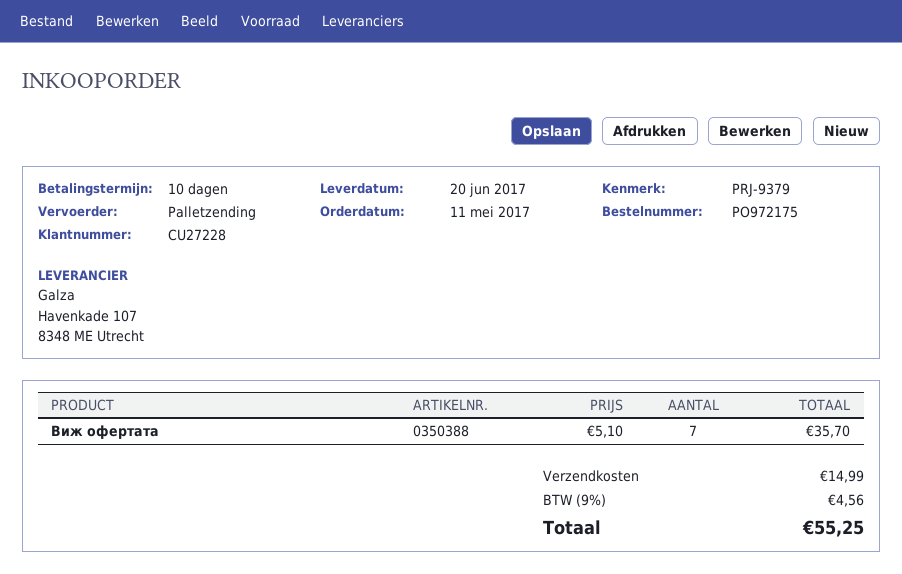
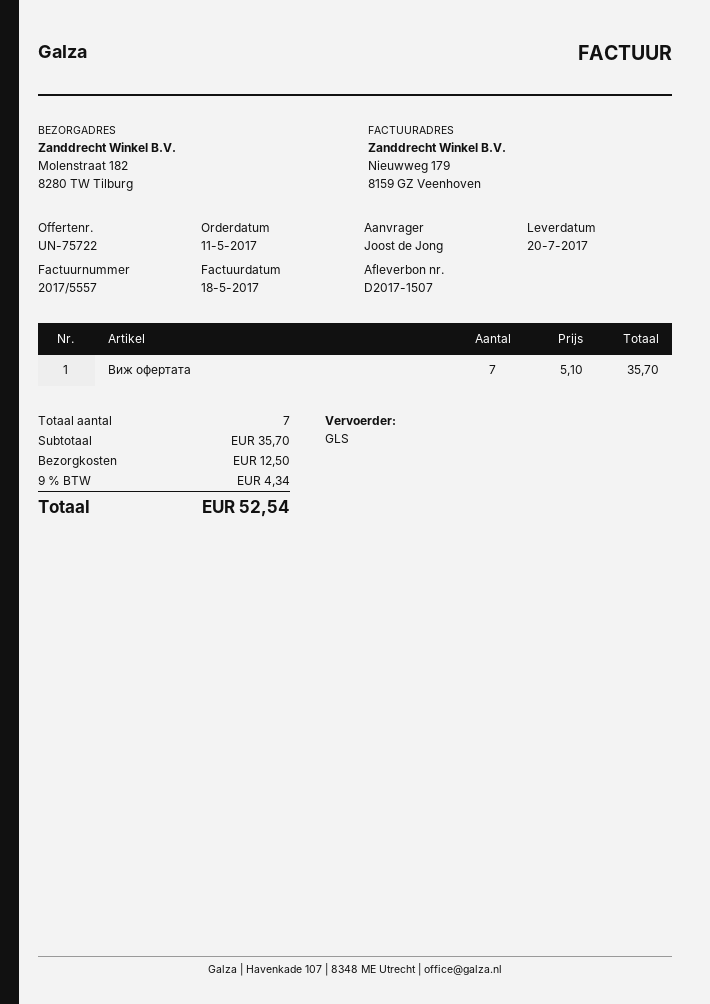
delivery date: 2017-06-20 -> 2017-07-20
shipping method: pallet freight -> GLS
shipping: 14.99 -> 12.50
tax: 9% = 4.56 -> 9% = 4.34
total: 55.25 -> 52.54

